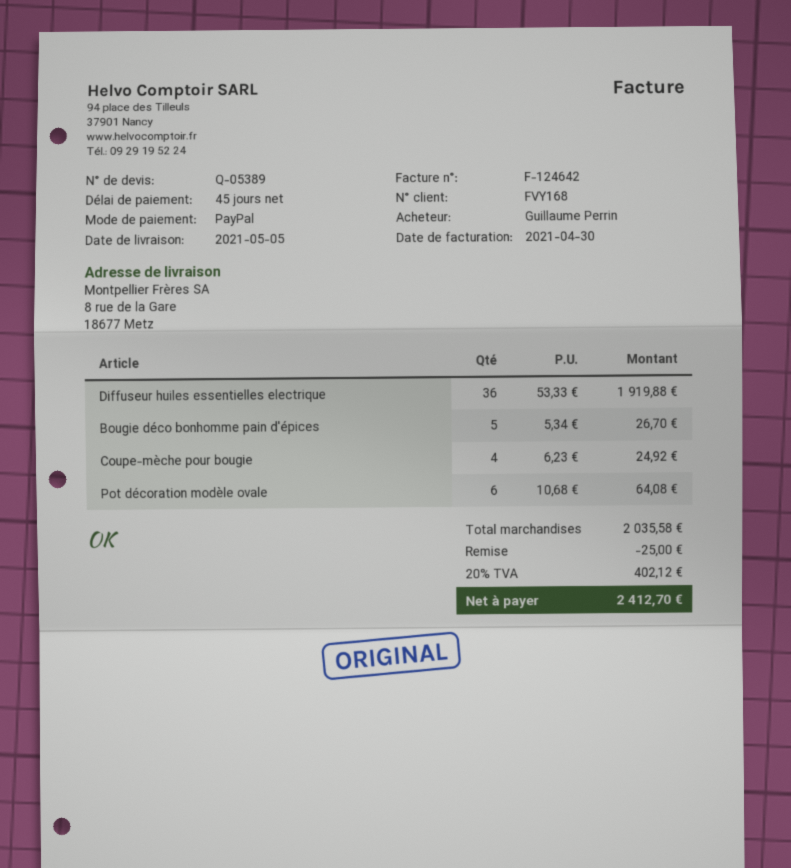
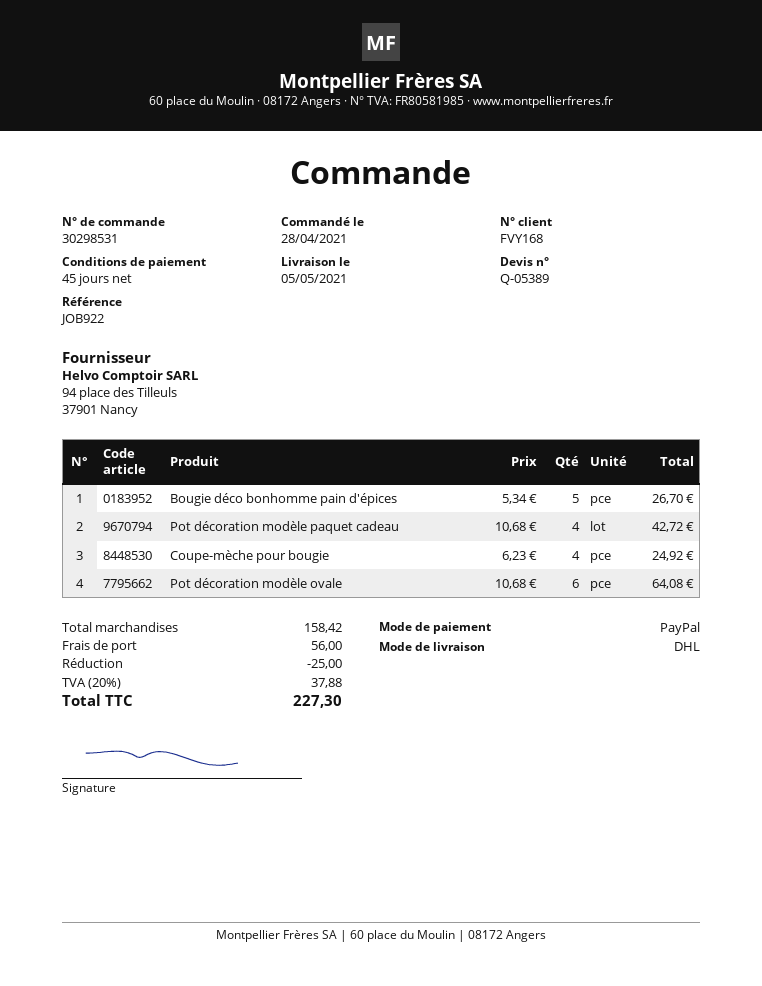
Diffuseur huiles essentielles electrique: 36 x 53.33 = 1919.88 -> none
Pot décoration modèle paquet cadeau: none -> 4 x 10.68 = 42.72
subtotal: 2035.58 -> 158.42
shipping: none -> 56.00
tax: 20% = 402.12 -> 20% = 37.88
total: 2412.70 -> 227.30

